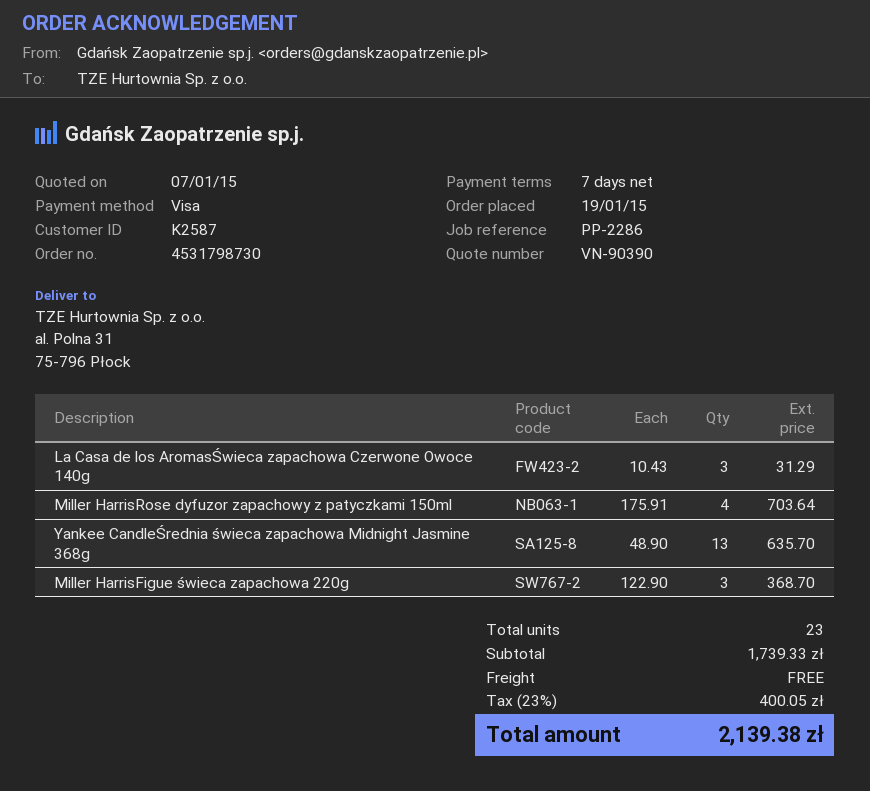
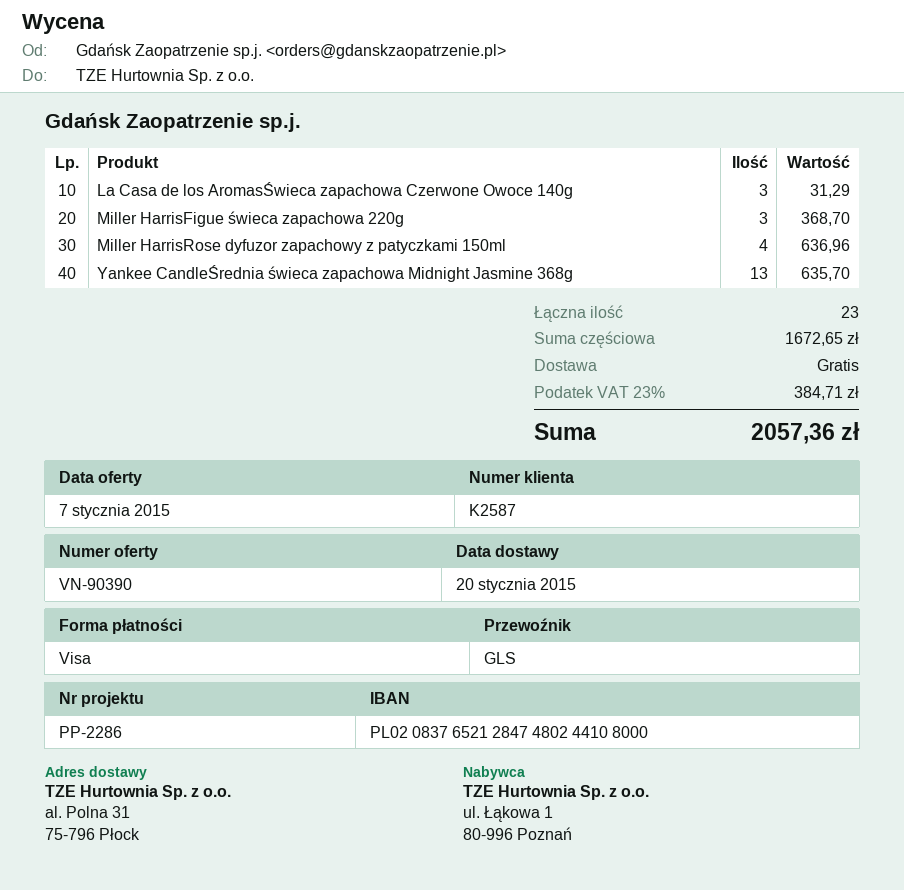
Miller HarrisRose dyfuzor zapachowy z patyczkami 150ml: 4 for 703.64 -> 4 for 636.96
subtotal: 1739.33 -> 1672.65
tax: 23% = 400.05 -> 23% = 384.71
total: 2139.38 -> 2057.36

